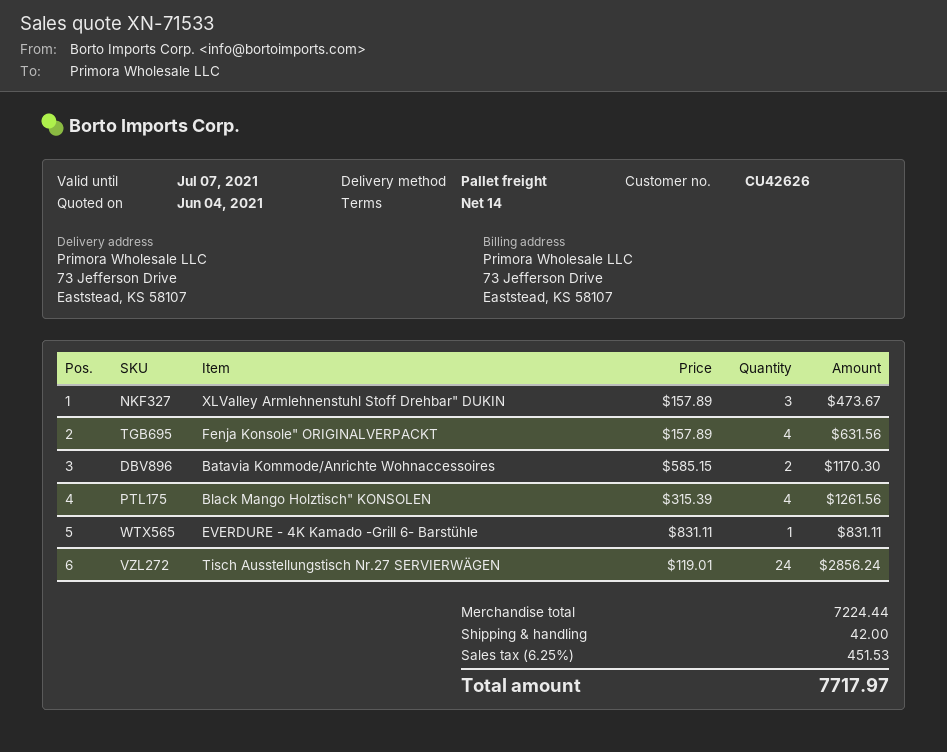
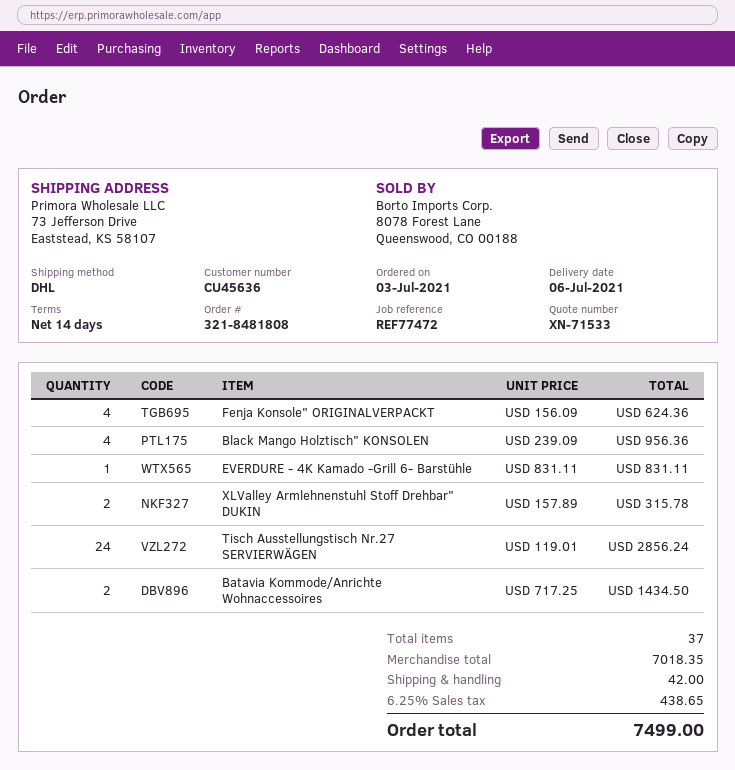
customer number: CU42626 -> CU45636
shipping method: pallet freight -> DHL
XLValley Armlehnenstuhl Stoff Drehbar" DUKIN: 3 x 157.89 = 473.67 -> 2 x 157.89 = 315.78
Fenja Konsole" ORIGINALVERPACKT: 4 x 157.89 = 631.56 -> 4 x 156.09 = 624.36
Batavia Kommode/Anrichte Wohnaccessoires: 2 x 585.15 = 1170.30 -> 2 x 717.25 = 1434.50
Black Mango Holztisch" KONSOLEN: 4 x 315.39 = 1261.56 -> 4 x 239.09 = 956.36
subtotal: 7224.44 -> 7018.35
tax: 6.25% = 451.53 -> 6.25% = 438.65
total: 7717.97 -> 7499.00

